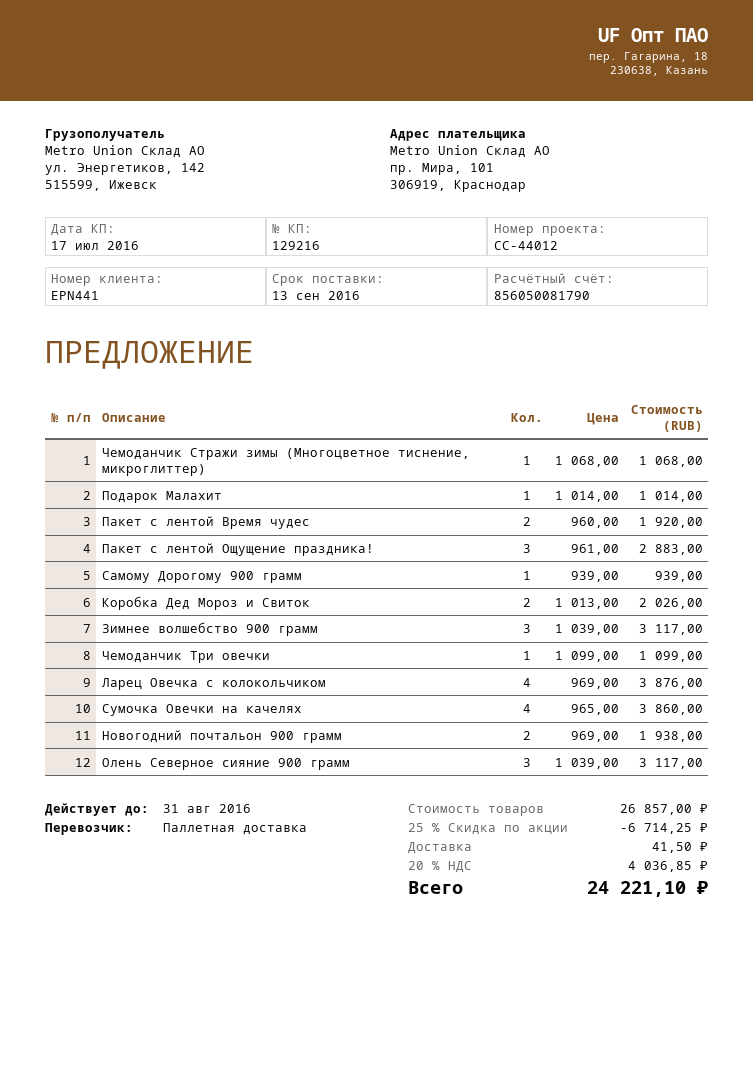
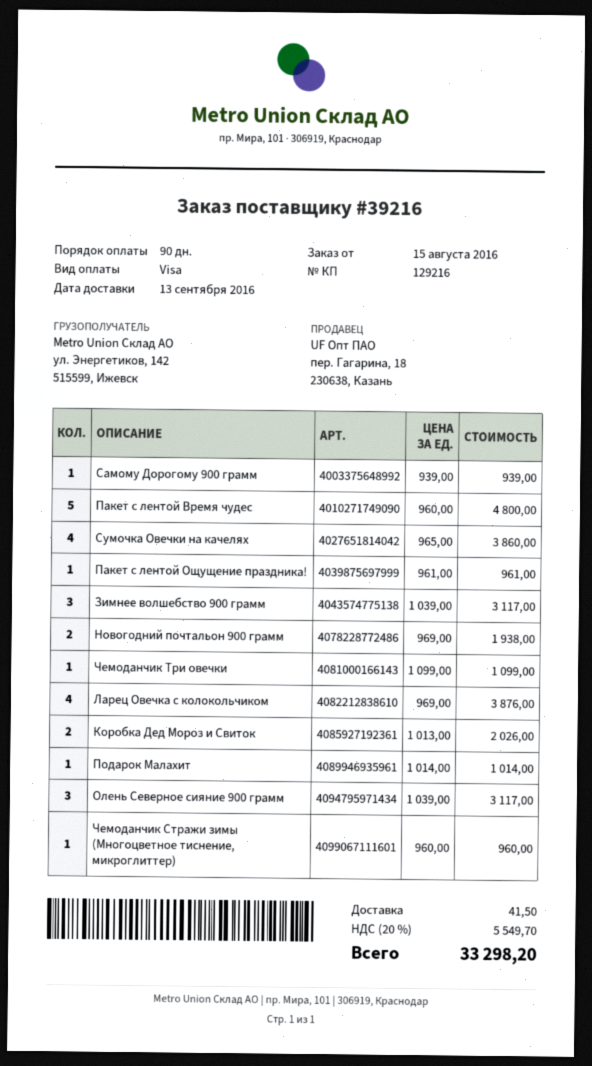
Чемоданчик Стражи зимы (Многоцветное тиснение, микроглиттер): 1 x 1068.00 = 1068.00 -> 1 x 960.00 = 960.00
Пакет с лентой Время чудес: 2 x 960.00 = 1920.00 -> 5 x 960.00 = 4800.00
Пакет с лентой Ощущение праздника!: 3 x 961.00 = 2883.00 -> 1 x 961.00 = 961.00
discount: 25% = 6714.25 -> none
tax: 20% = 4036.85 -> 20% = 5549.70
total: 24221.10 -> 33298.20

